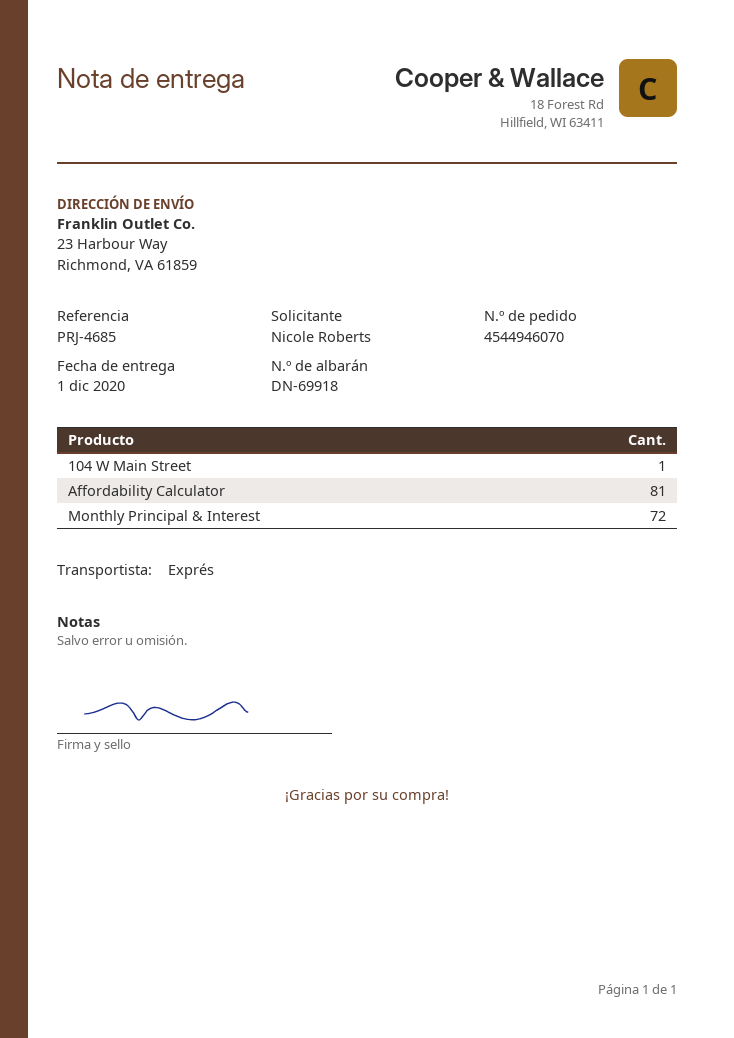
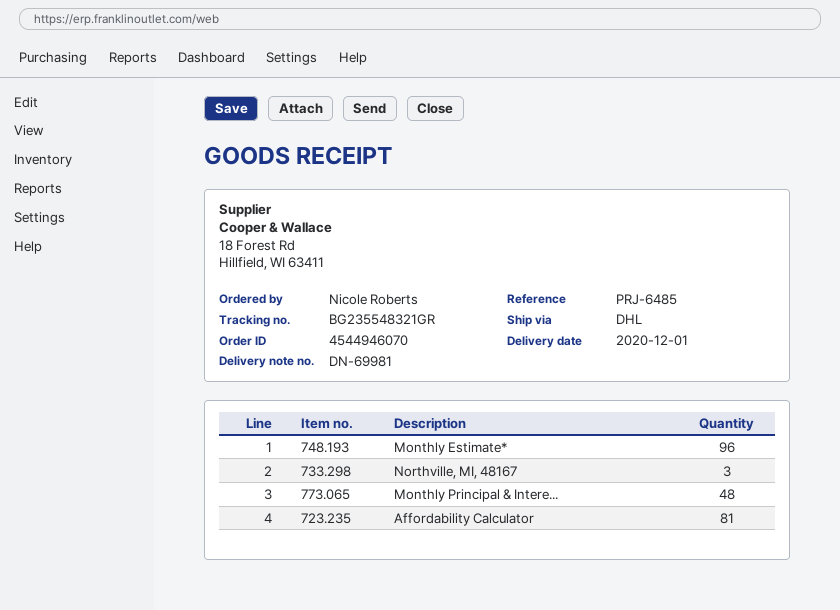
delivery note number: DN-69918 -> DN-69981
reference: PRJ-4685 -> PRJ-6485
shipping method: express -> DHL
104 W Main Street: 1 -> none
Monthly Principal & Interest: 72 -> 48
Monthly Estimate*: none -> 96
Northville, MI, 48167: none -> 3

